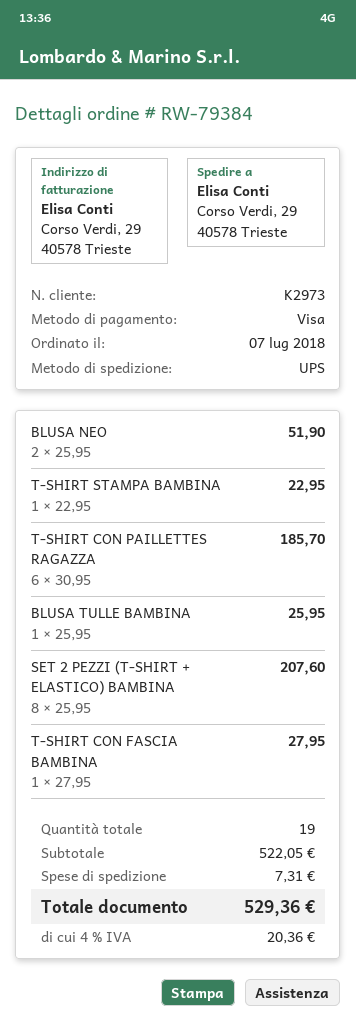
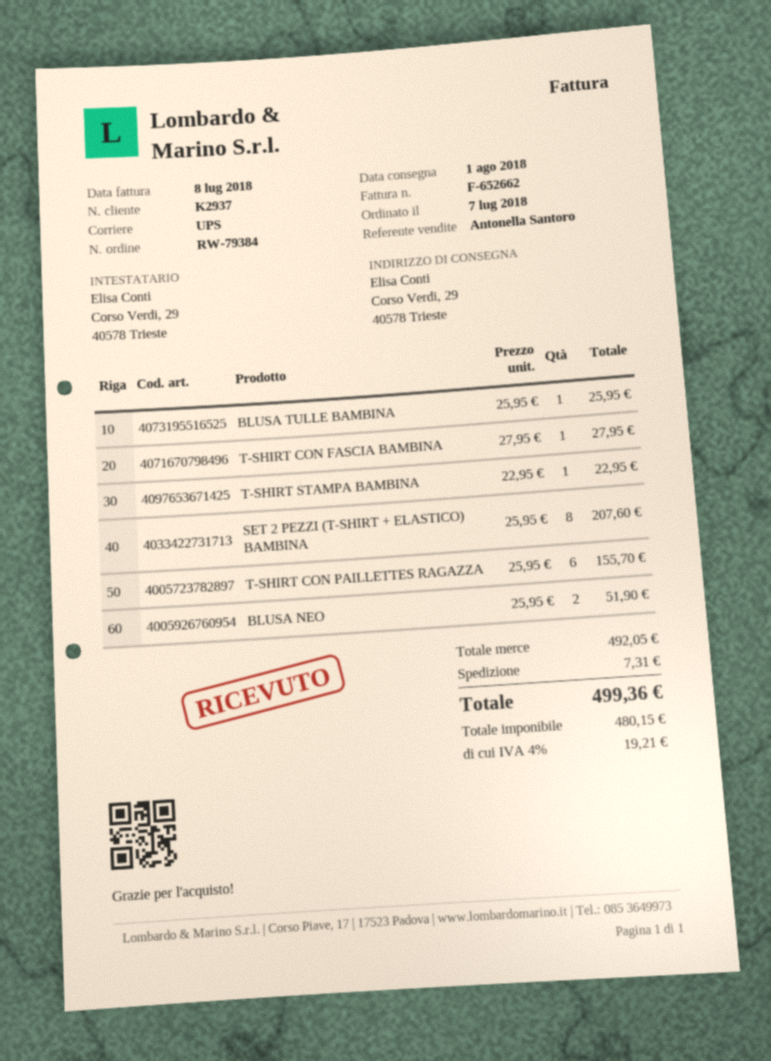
customer number: K2973 -> K2937
T-SHIRT CON PAILLETTES RAGAZZA: 6 x 30.95 = 185.70 -> 6 x 25.95 = 155.70
subtotal: 522.05 -> 492.05
tax: 4% = 20.36 -> 4% = 19.21
total: 529.36 -> 499.36

